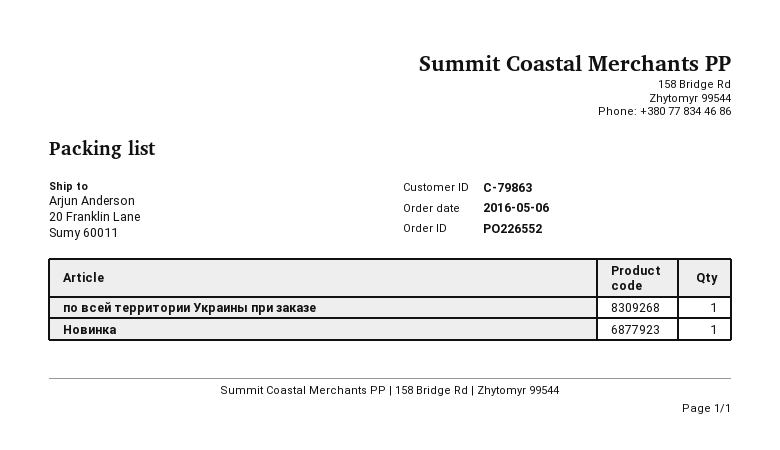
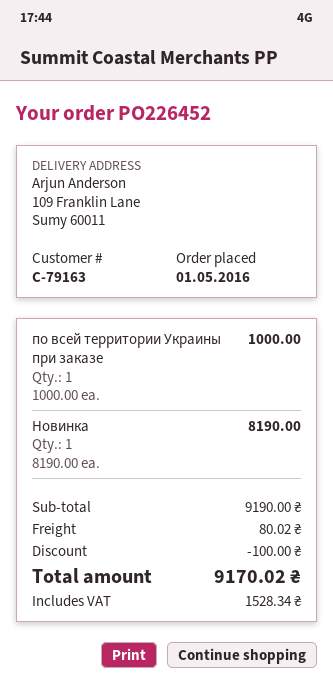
order number: PO226552 -> PO226452
order date: 2016-05-06 -> 2016-05-01
customer number: C-79863 -> C-79163
ship to: 20 Franklin Lane, Sumy 60011 -> 109 Franklin Lane, Sumy 60011

